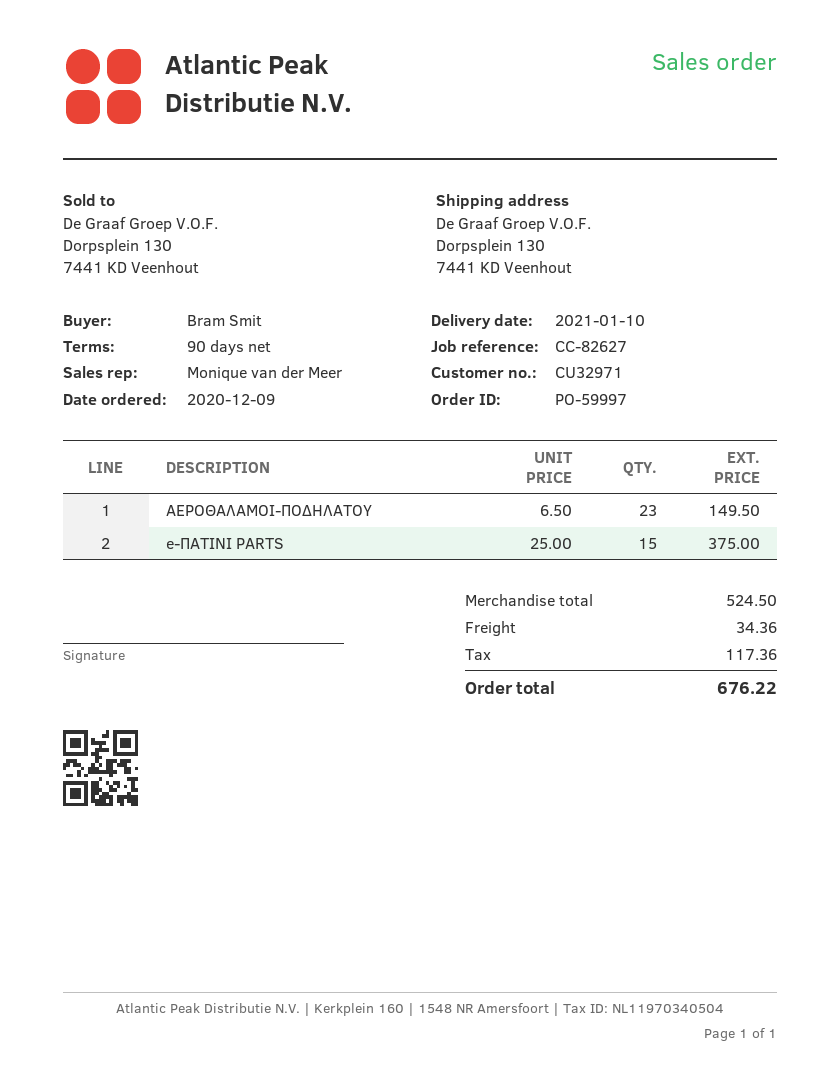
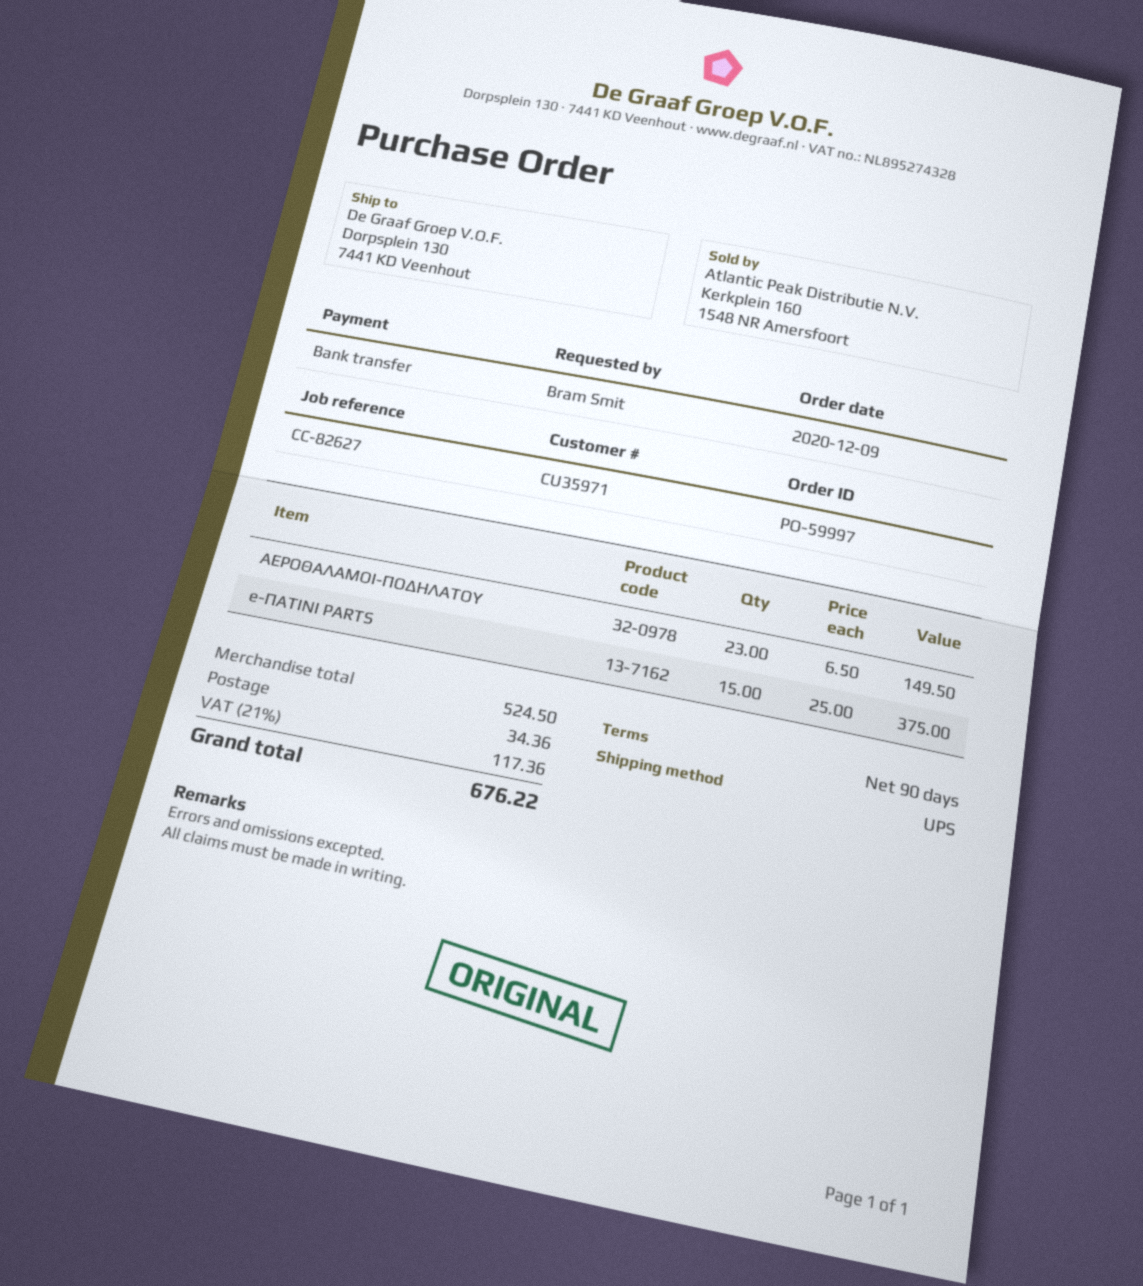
customer number: CU32971 -> CU35971

